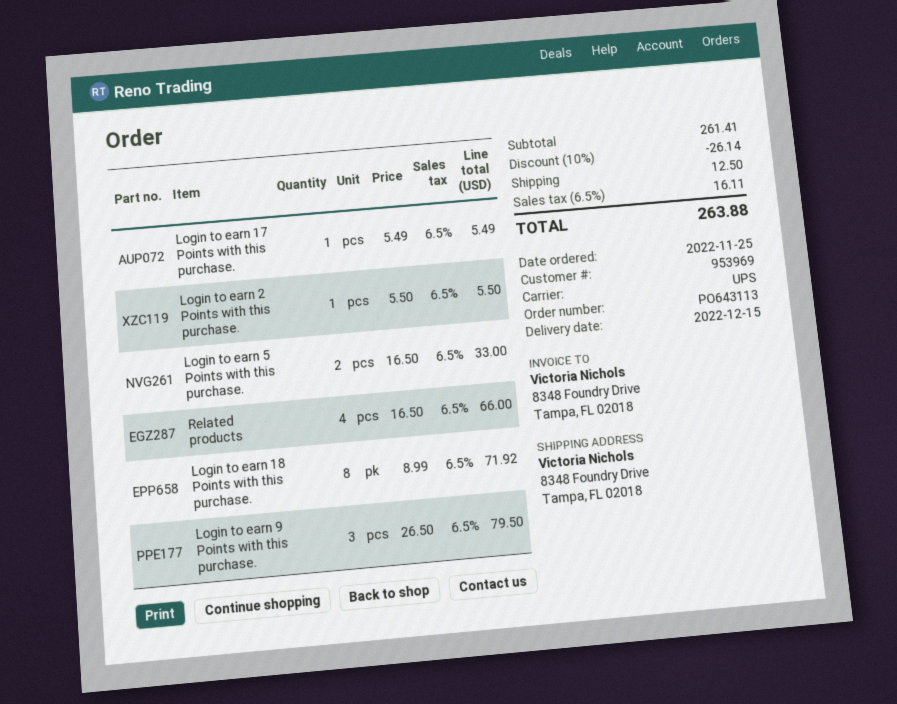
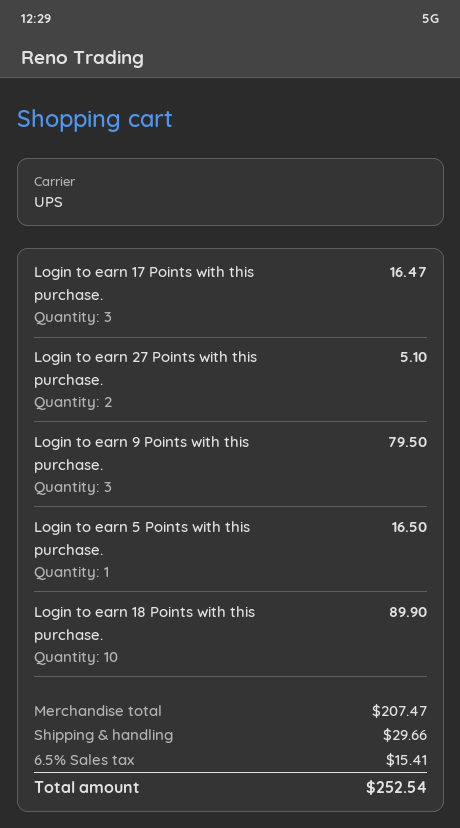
Login to earn 17 Points with this purchase.: 1 for 5.49 -> 3 for 16.47
Login to earn 2 Points with this purchase.: 1 for 5.50 -> none
Login to earn 5 Points with this purchase.: 2 for 33.00 -> 1 for 16.50
Related products: 4 for 66.00 -> none
Login to earn 18 Points with this purchase.: 8 for 71.92 -> 10 for 89.90
Login to earn 27 Points with this purchase.: none -> 2 for 5.10
subtotal: 261.41 -> 207.47
discount: 10% = 26.14 -> none
shipping: 12.50 -> 29.66
tax: 6.5% = 16.11 -> 6.5% = 15.41
total: 263.88 -> 252.54

